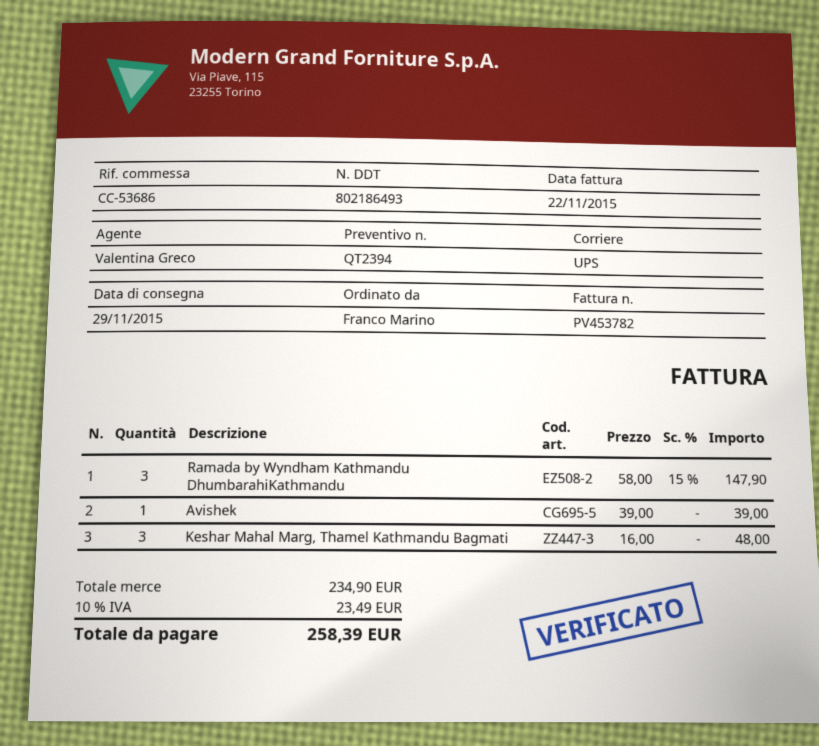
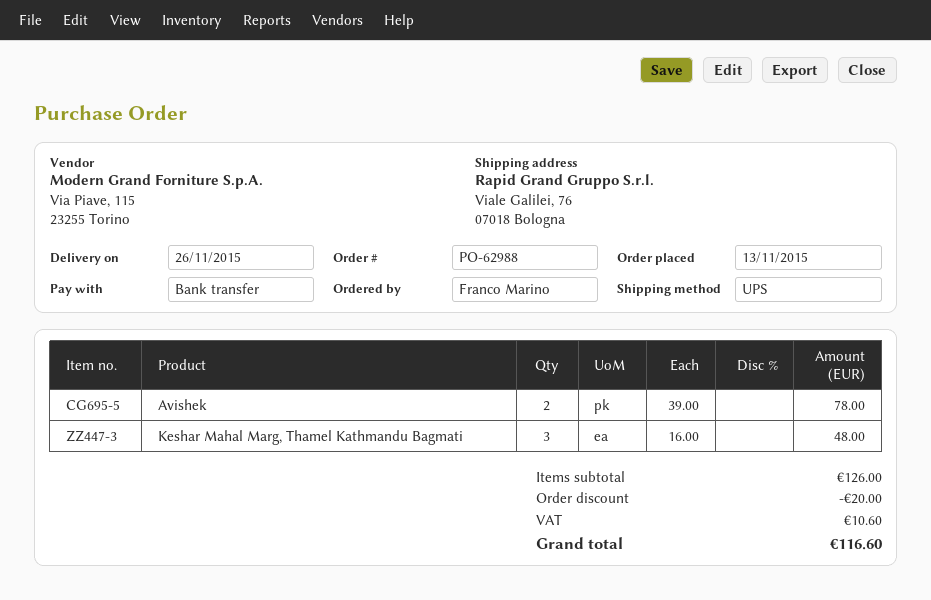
delivery date: 2015-11-29 -> 2015-11-26
Ramada by Wyndham Kathmandu DhumbarahiKathmandu: 3 x 58.00 - 15% = 147.90 -> none
Avishek: 1 x 39.00 = 39.00 -> 2 x 39.00 = 78.00
subtotal: 234.90 -> 126.00
discount: none -> 20.00
tax: 23.49 -> 10.60
total: 258.39 -> 116.60

